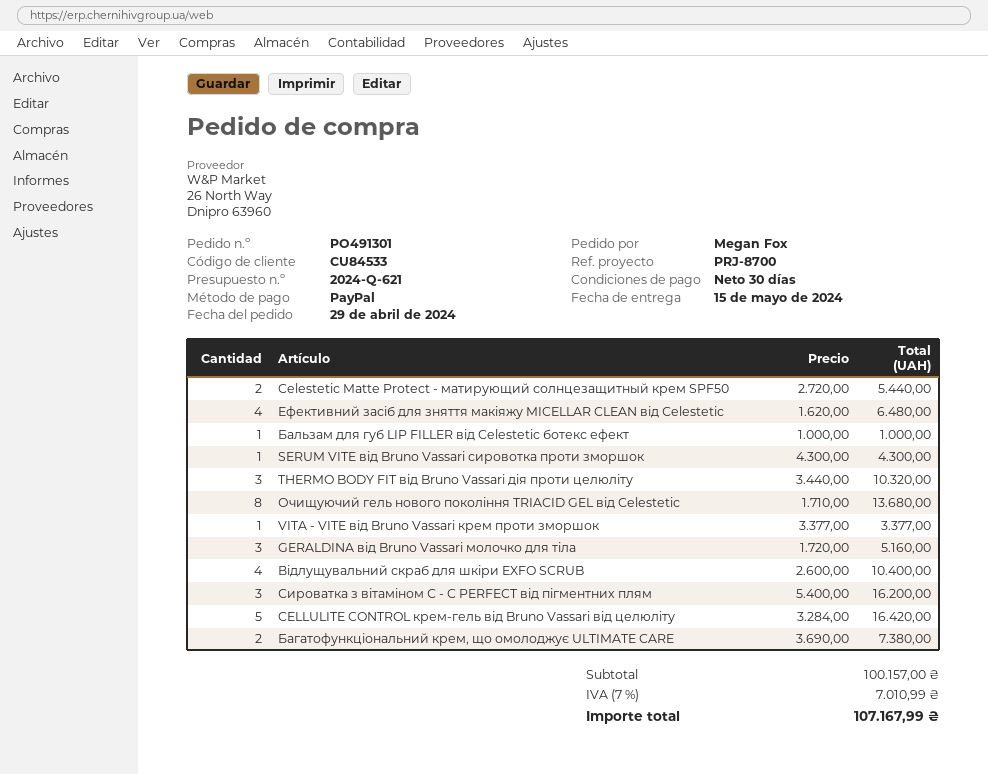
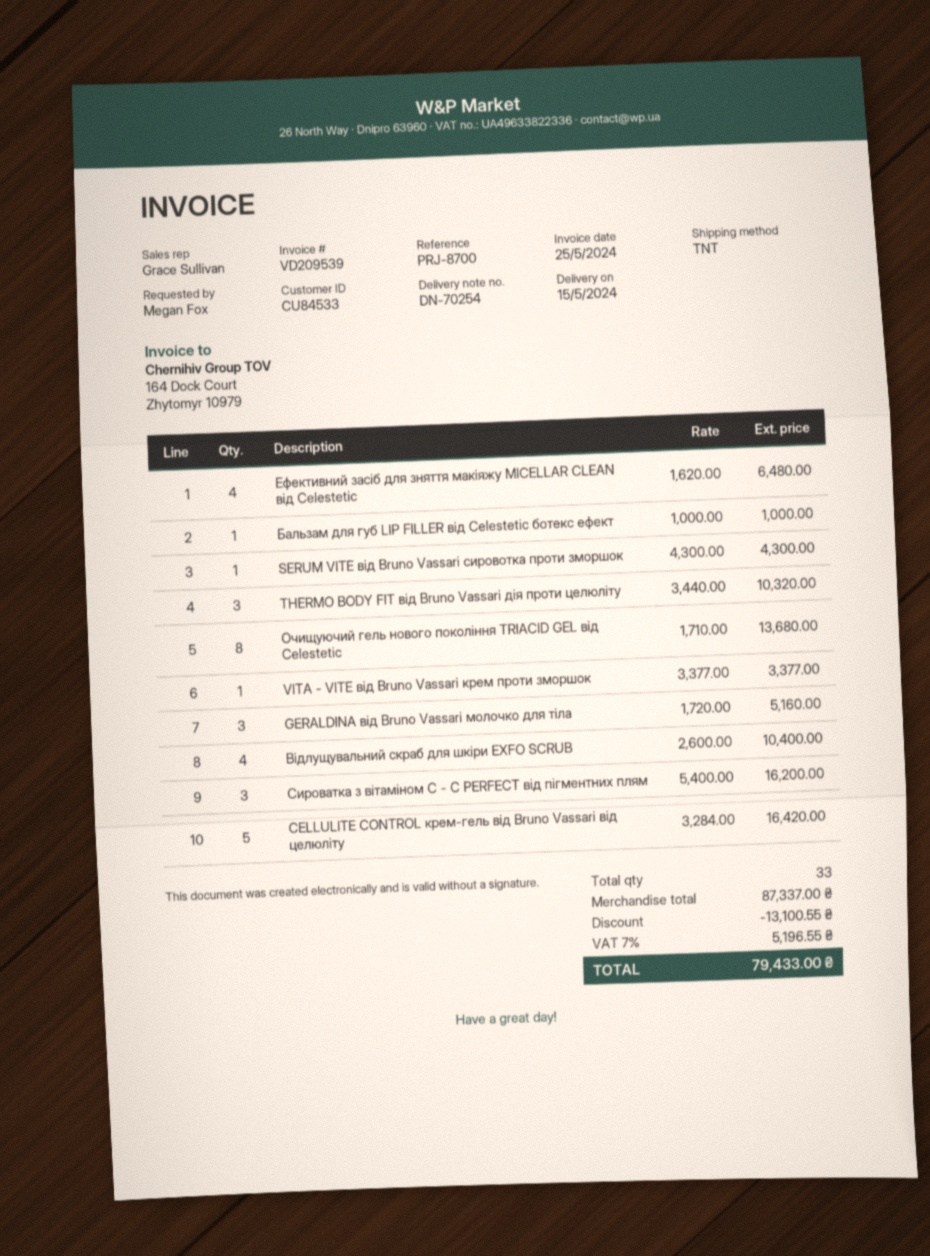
Celestetic Matte Protect - матирующий солнцезащитный крем SPF50: 2 x 2720.00 = 5440.00 -> none
Багатофункціональний крем, що омолоджує ULTIMATE CARE: 2 x 3690.00 = 7380.00 -> none
subtotal: 100157.00 -> 87337.00
discount: none -> 13100.55
tax: 7% = 7010.99 -> 7% = 5196.55
total: 107167.99 -> 79433.00

